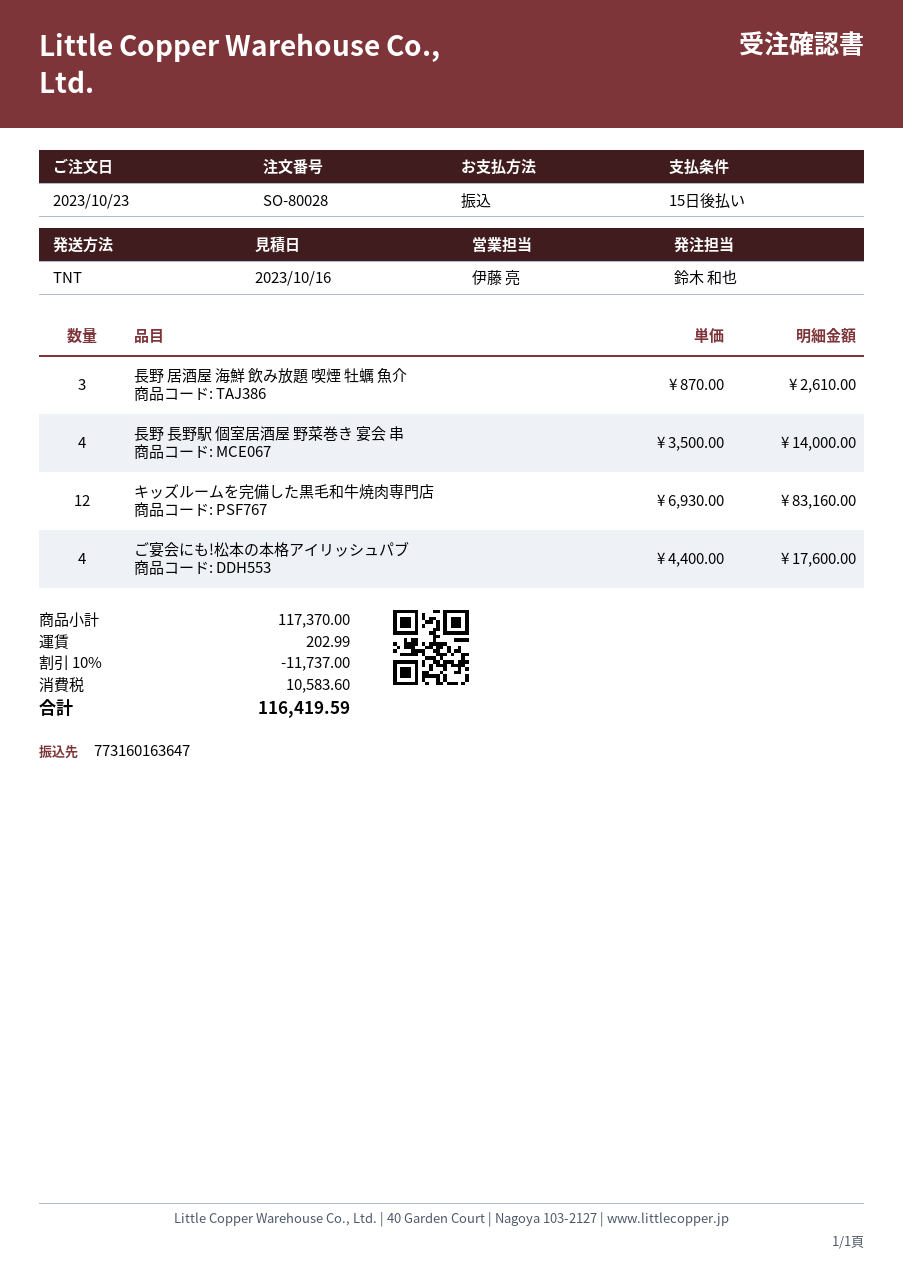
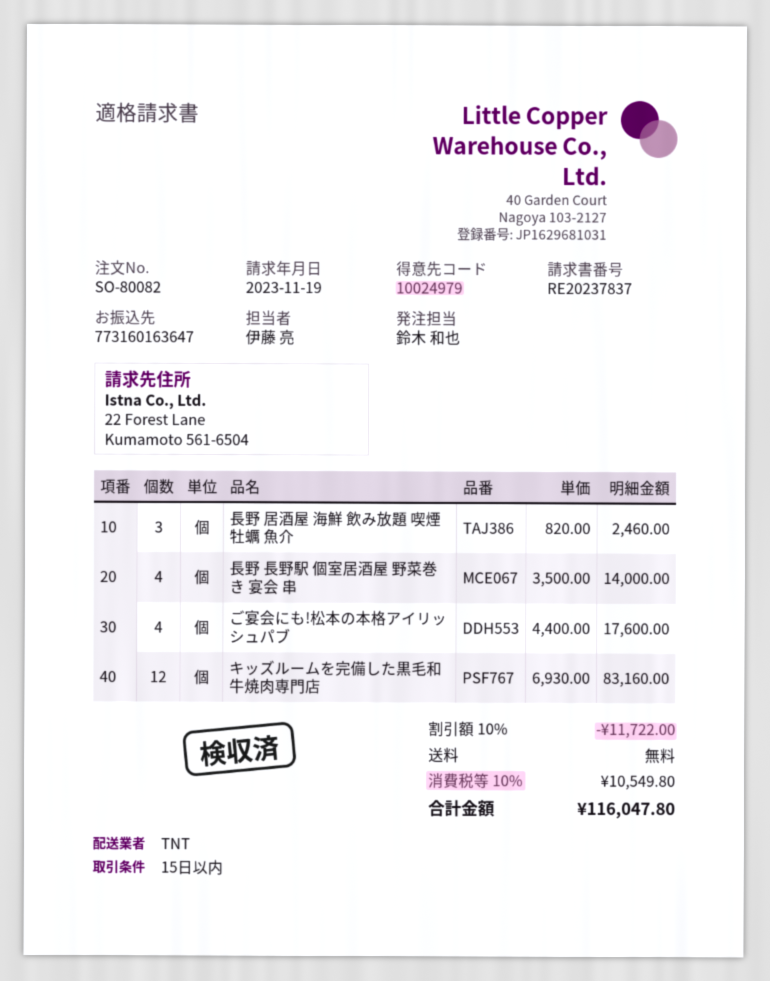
order number: SO-80028 -> SO-80082
長野 居酒屋 海鮮 飲み放題 喫煙 牡蠣 魚介: 3 x 870.00 = 2610.00 -> 3 x 820.00 = 2460.00
discount: 10% = 11737.00 -> 10% = 11722.00
shipping: 202.99 -> 0.00
tax: 10583.60 -> 10549.80
total: 116419.59 -> 116047.80

